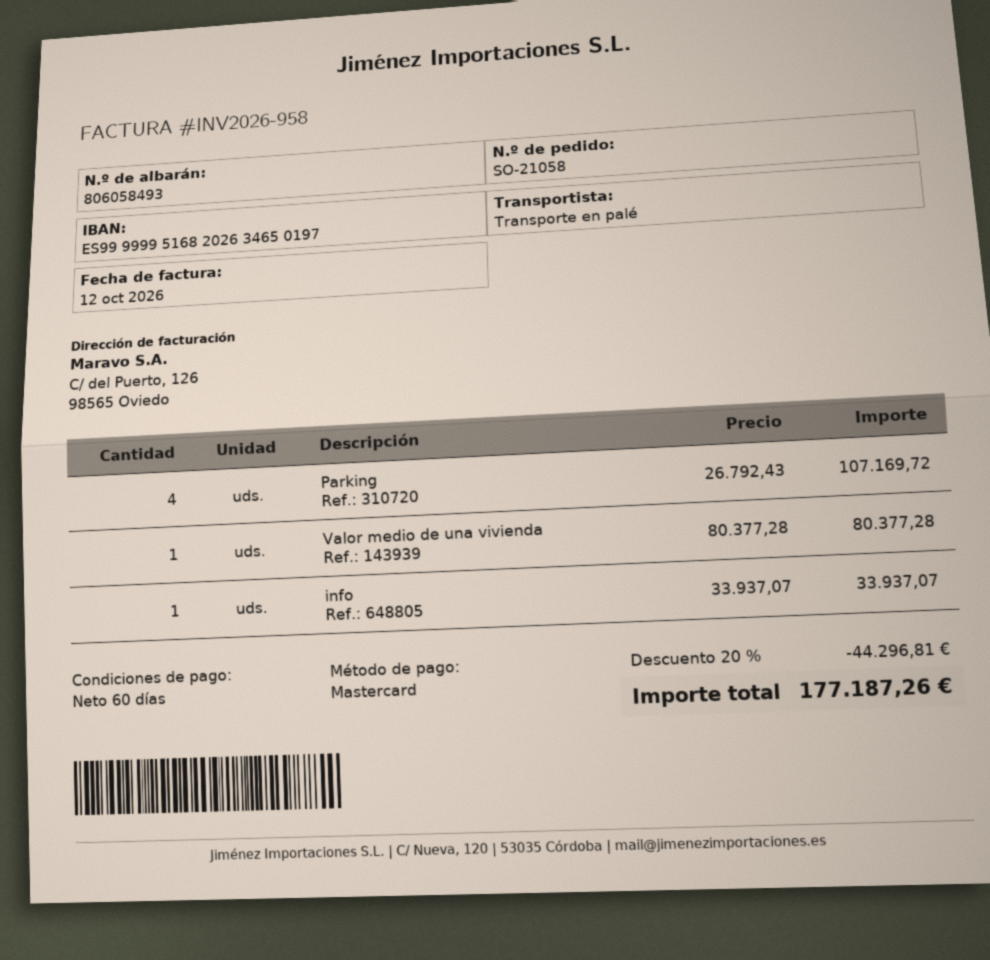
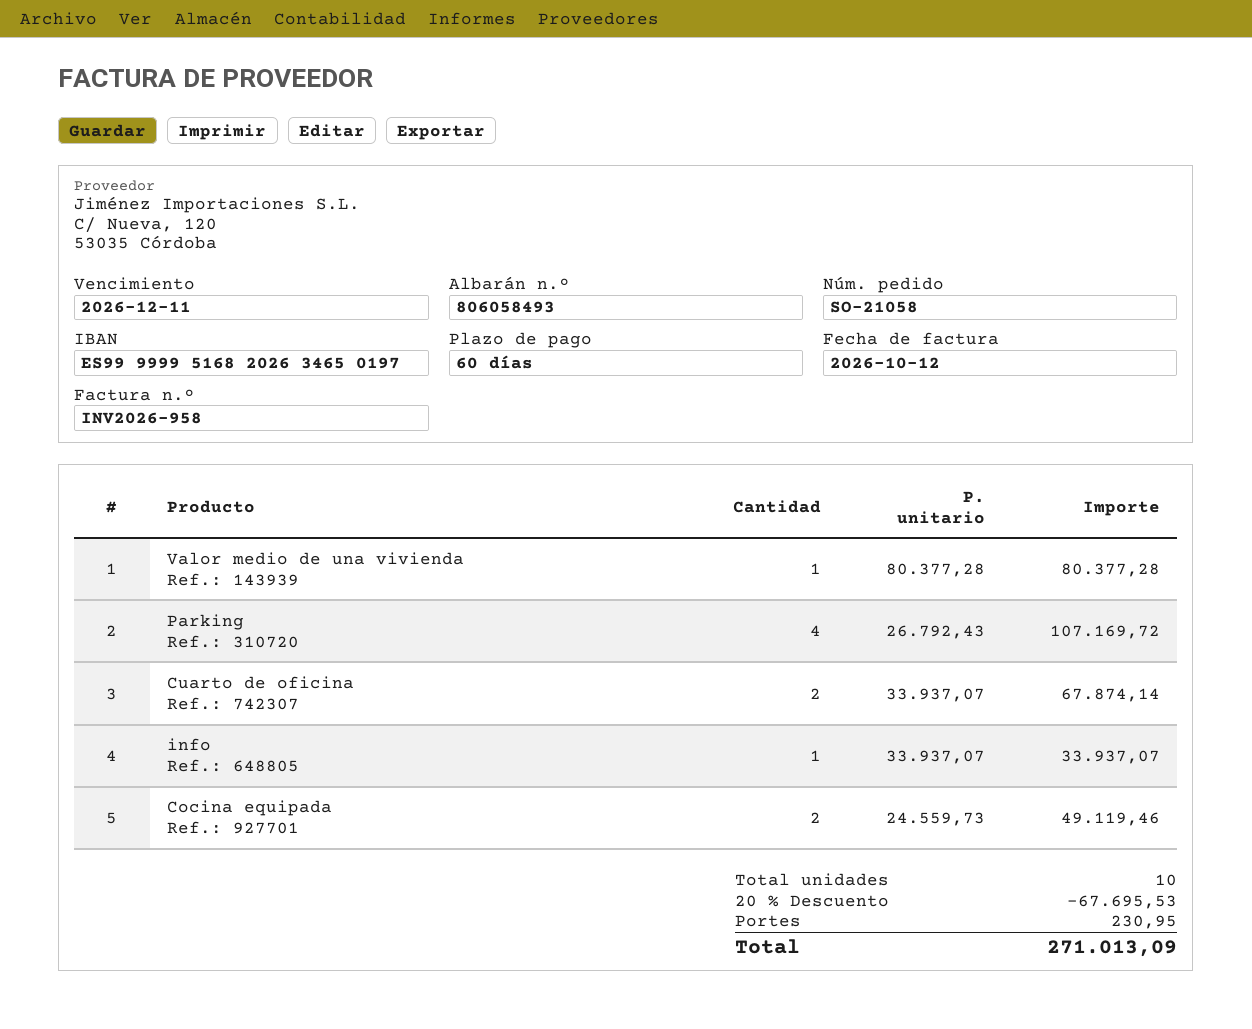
Cuarto de oficina: none -> 2 x 33937.07 = 67874.14
Cocina equipada: none -> 2 x 24559.73 = 49119.46
discount: 20% = 44296.81 -> 20% = 67695.53
shipping: none -> 230.95
total: 177187.26 -> 271013.09

